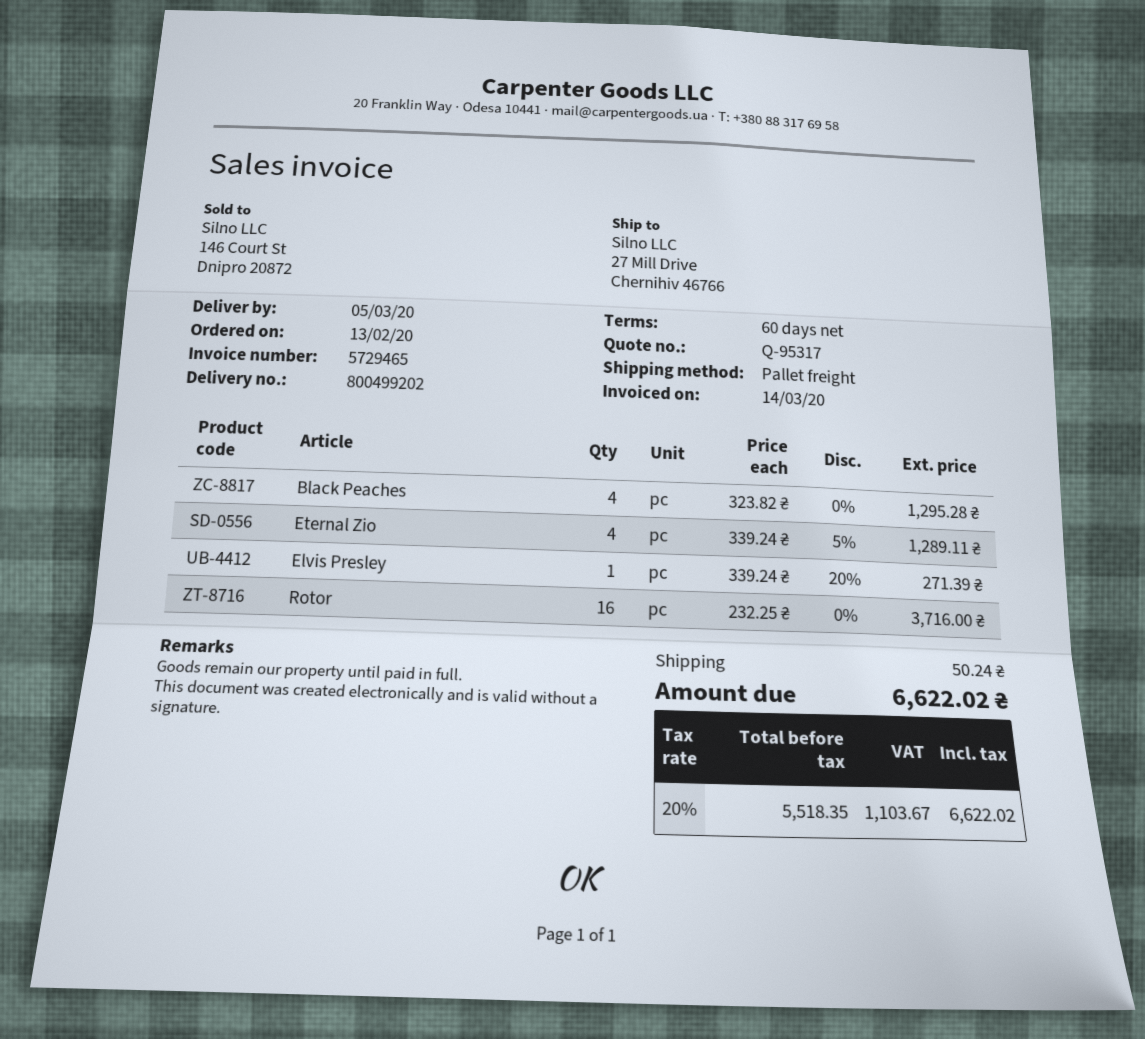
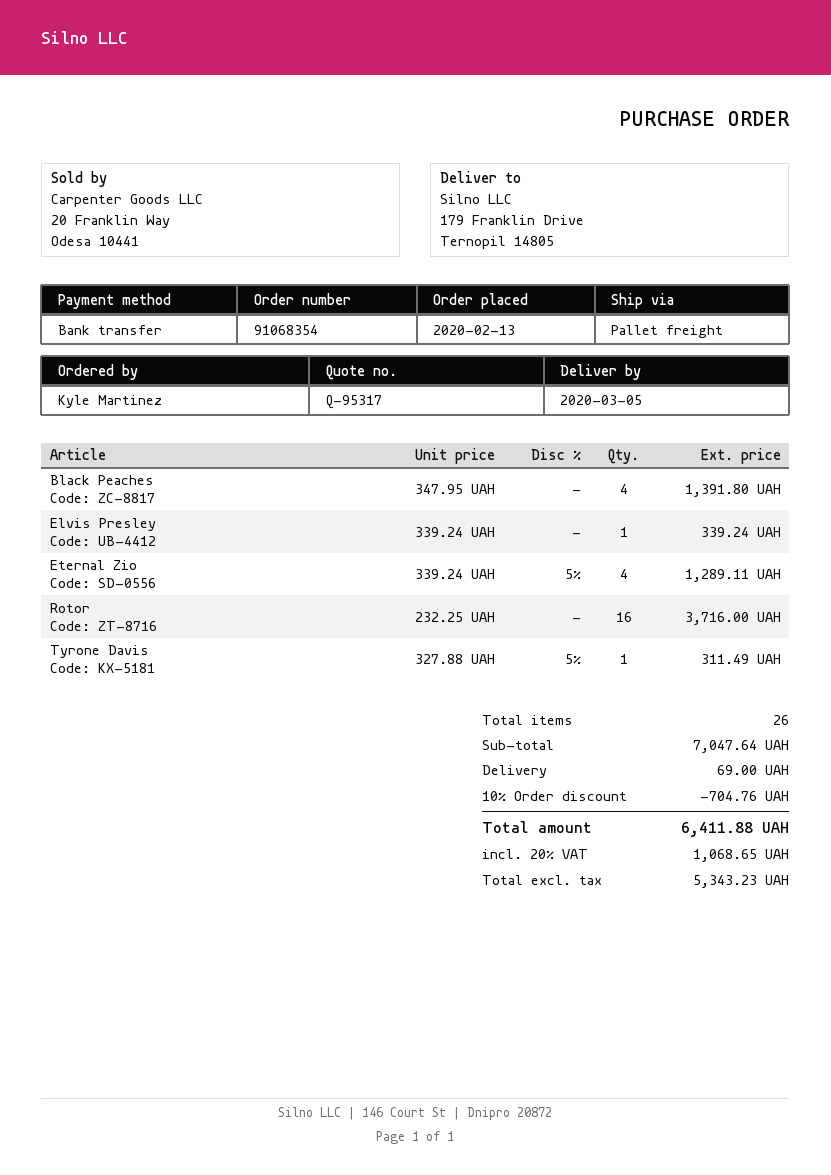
ship to: 27 Mill Drive, Chernihiv 46766 -> 179 Franklin Drive, Ternopil 14805
Black Peaches: 4 x 323.82 = 1295.28 -> 4 x 347.95 = 1391.80
Elvis Presley: 1 x 339.24 - 20% = 271.39 -> 1 x 339.24 = 339.24
Tyrone Davis: none -> 1 x 327.88 - 5% = 311.49
discount: none -> 10% = 704.76
shipping: 50.24 -> 69.00
net: 5518.35 -> 5343.23
tax: 20% = 1103.67 -> 20% = 1068.65
total: 6622.02 -> 6411.88

